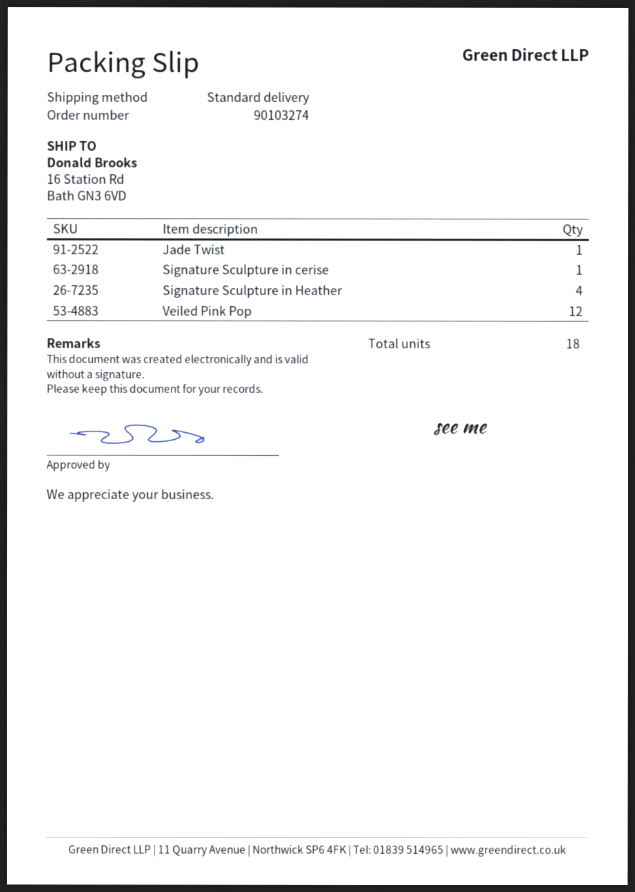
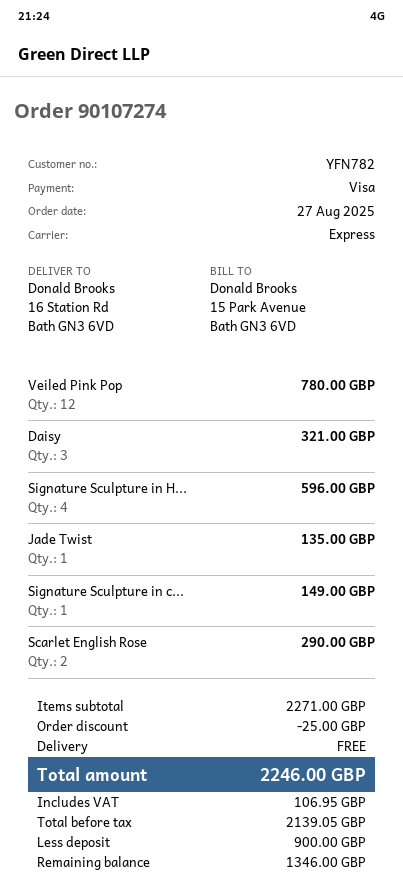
order number: 90103274 -> 90107274
shipping method: standard -> express
Daisy: none -> 3
Scarlet English Rose: none -> 2

